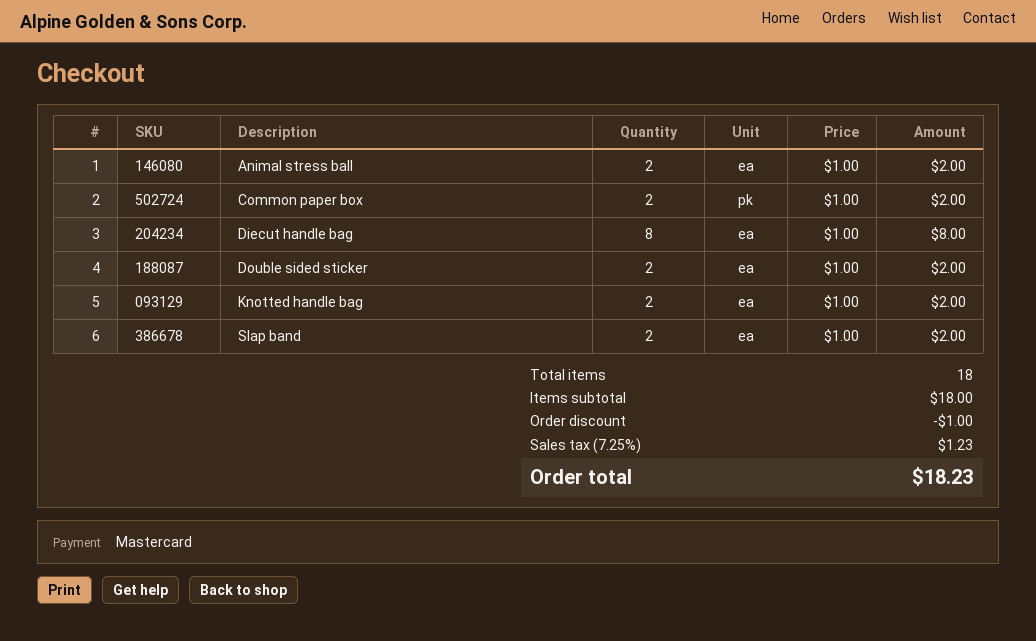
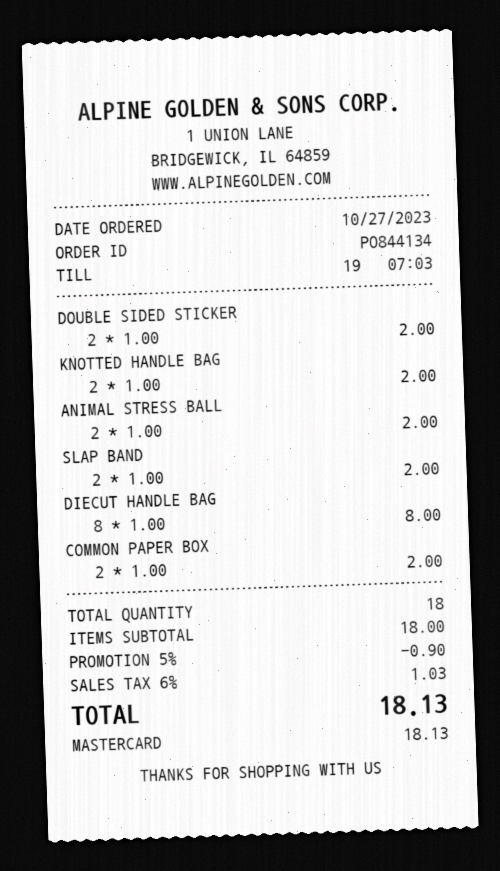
discount: 1.00 -> 0.90
tax: 7.25% = 1.23 -> 6% = 1.03
total: 18.23 -> 18.13

